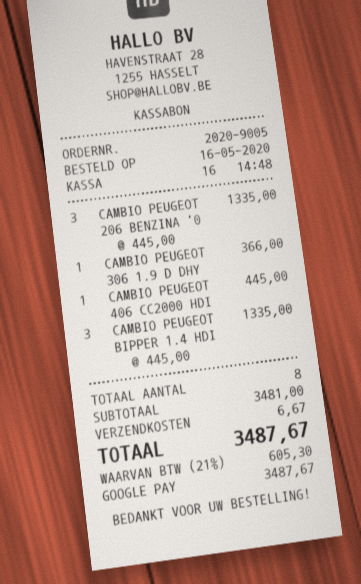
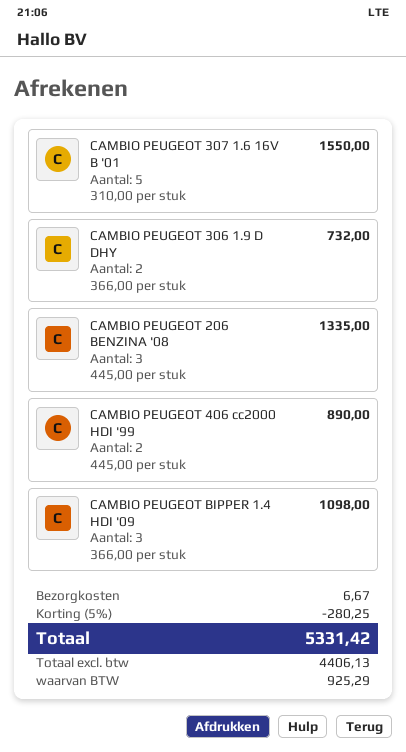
CAMBIO PEUGEOT 306 1.9 D DHY: 1 x 366.00 = 366.00 -> 2 x 366.00 = 732.00
CAMBIO PEUGEOT 406 CC2000 HDI: 1 x 445.00 = 445.00 -> 2 x 445.00 = 890.00
CAMBIO PEUGEOT BIPPER 1.4 HDI: 3 x 445.00 = 1335.00 -> 3 x 366.00 = 1098.00
CAMBIO PEUGEOT 307 1.6 16V B '01: none -> 5 x 310.00 = 1550.00
discount: none -> 5% = 280.25
tax: 605.30 -> 925.29
total: 3487.67 -> 5331.42

